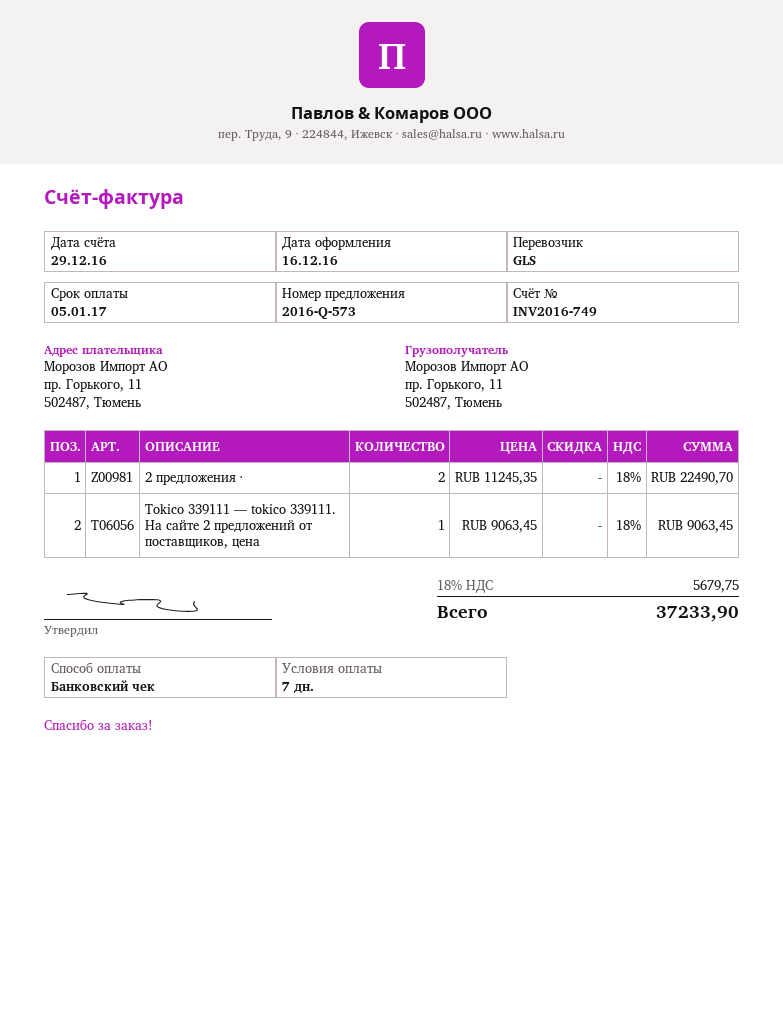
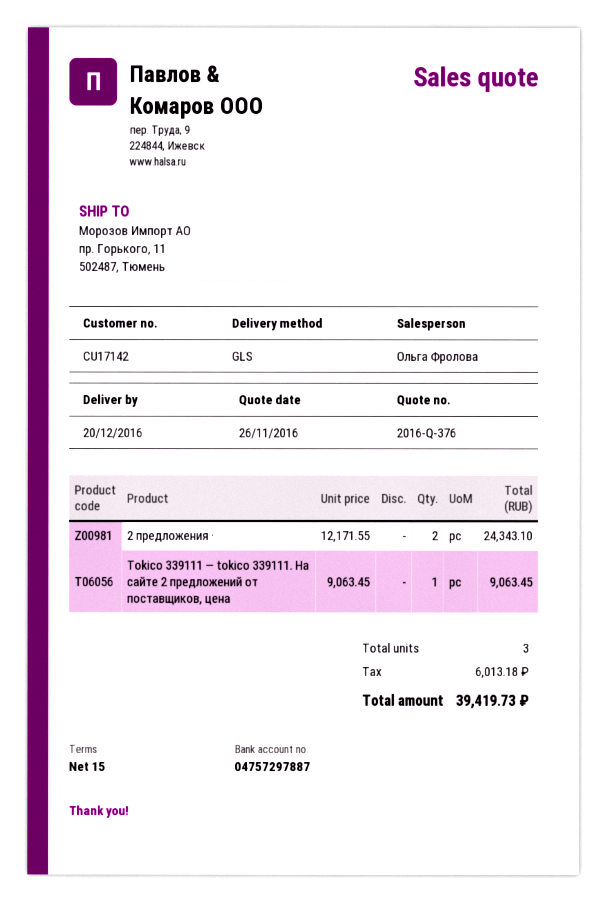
quote number: 2016-Q-573 -> 2016-Q-376
payment terms: 7 days -> 15 days
2 предложения ·: 2 x 11245.35 = 22490.70 -> 2 x 12171.55 = 24343.10
tax: 5679.75 -> 6013.18
total: 37233.90 -> 39419.73

